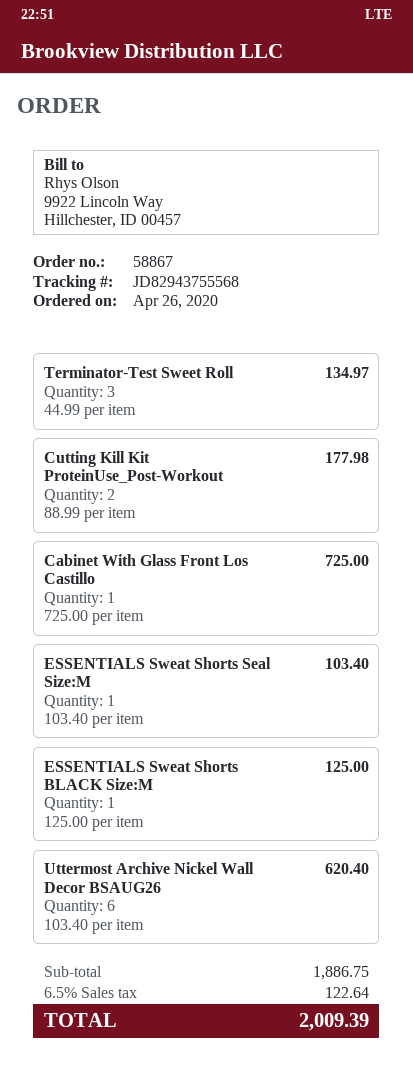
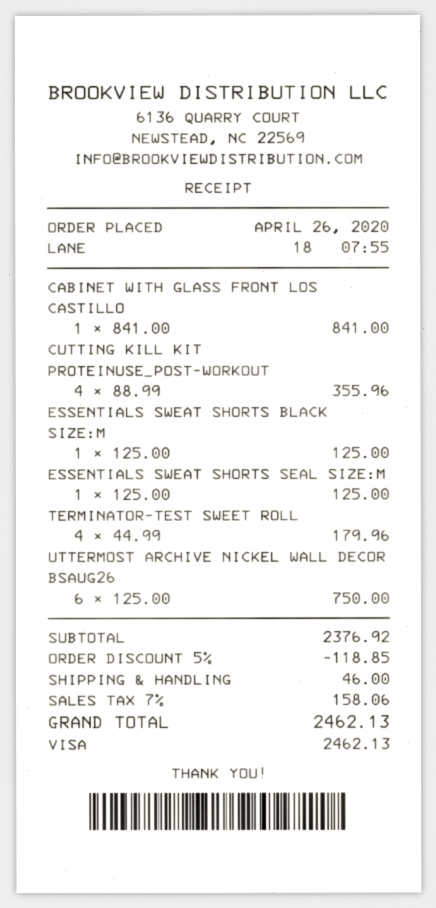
Terminator-Test Sweet Roll: 3 x 44.99 = 134.97 -> 4 x 44.99 = 179.96
Cutting Kill Kit ProteinUse_Post-Workout: 2 x 88.99 = 177.98 -> 4 x 88.99 = 355.96
Cabinet With Glass Front Los Castillo: 1 x 725.00 = 725.00 -> 1 x 841.00 = 841.00
ESSENTIALS Sweat Shorts Seal Size:M: 1 x 103.40 = 103.40 -> 1 x 125.00 = 125.00
Uttermost Archive Nickel Wall Decor BSAUG26: 6 x 103.40 = 620.40 -> 6 x 125.00 = 750.00
subtotal: 1886.75 -> 2376.92
discount: none -> 5% = 118.85
shipping: none -> 46.00
tax: 6.5% = 122.64 -> 7% = 158.06
total: 2009.39 -> 2462.13

